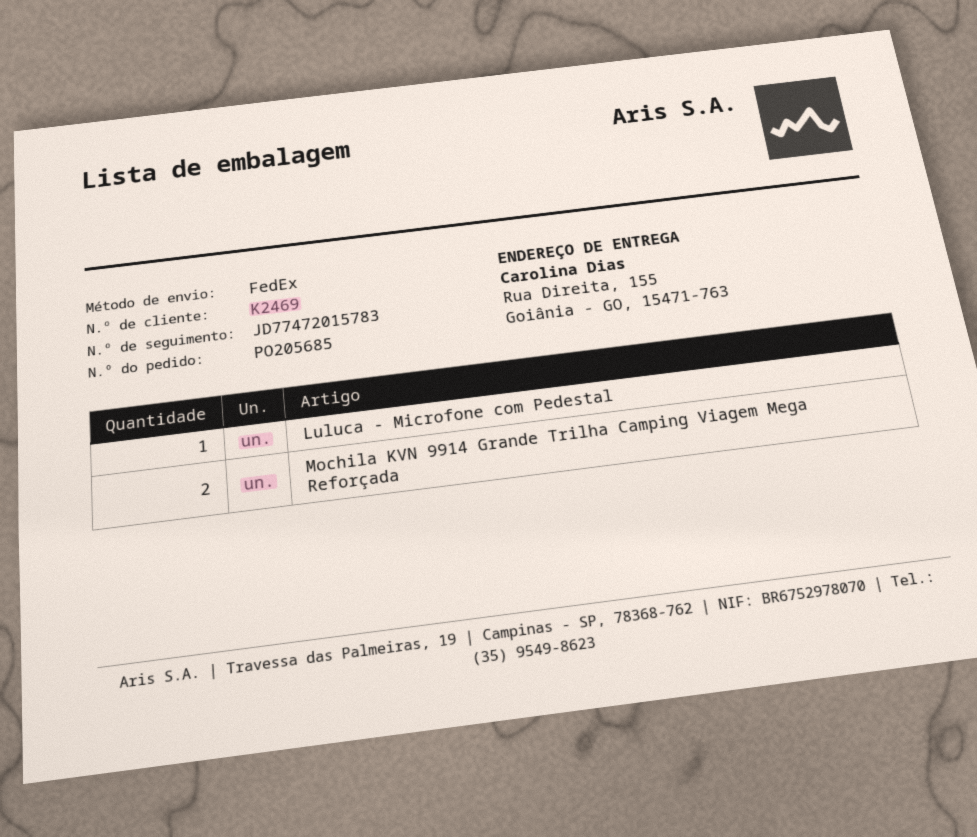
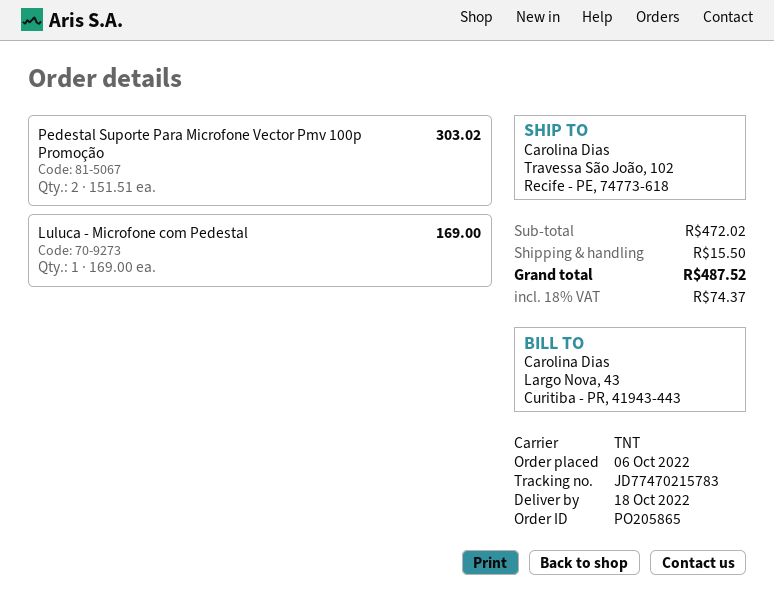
order number: PO205685 -> PO205865
shipping method: FedEx -> TNT
tracking number: JD77472015783 -> JD77470215783
ship to: Rua Direita, 155, Goiânia - GO, 15471-763 -> Travessa São João, 102, Recife - PE, 74773-618
Mochila KVN 9914 Grande Trilha Camping Viagem Mega Reforçada: 2 -> none
Pedestal Suporte Para Microfone Vector Pmv 100p Promoção: none -> 2

